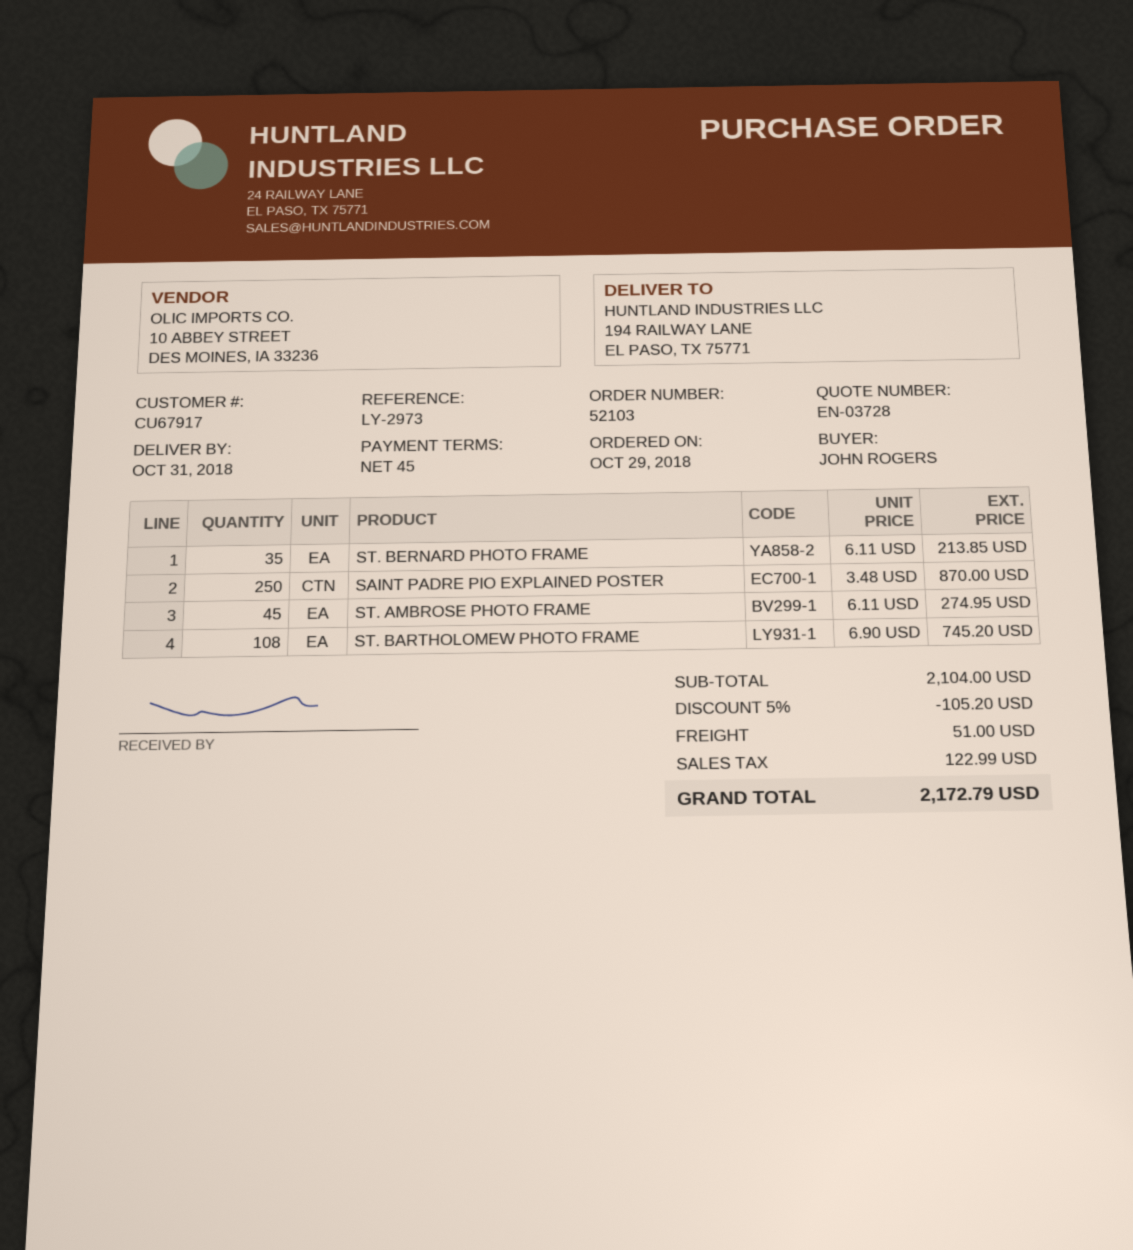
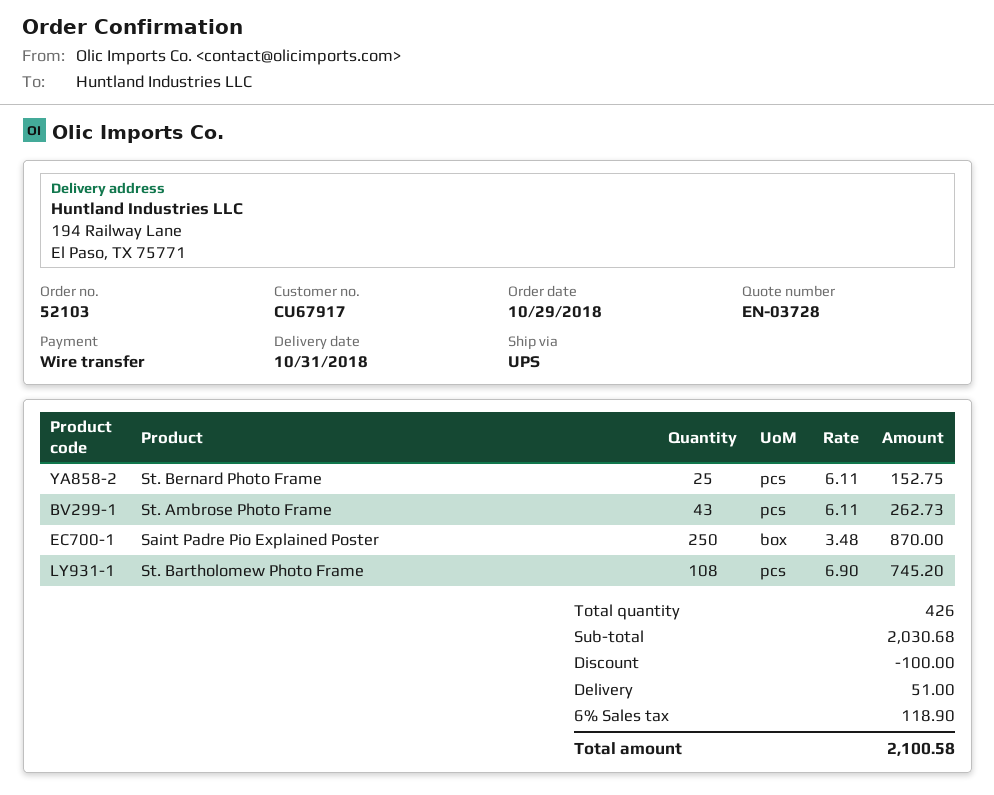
ST. BERNARD PHOTO FRAME: 35 x 6.11 = 213.85 -> 25 x 6.11 = 152.75
ST. AMBROSE PHOTO FRAME: 45 x 6.11 = 274.95 -> 43 x 6.11 = 262.73
subtotal: 2104.00 -> 2030.68
discount: 105.20 -> 100.00
tax: 122.99 -> 118.90
total: 2172.79 -> 2100.58

